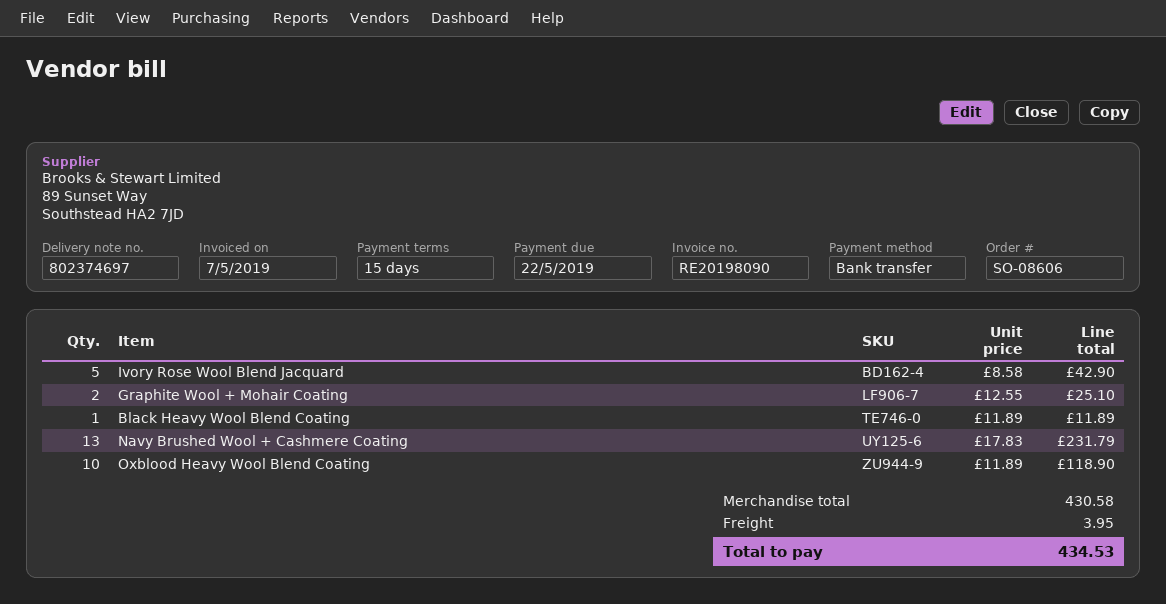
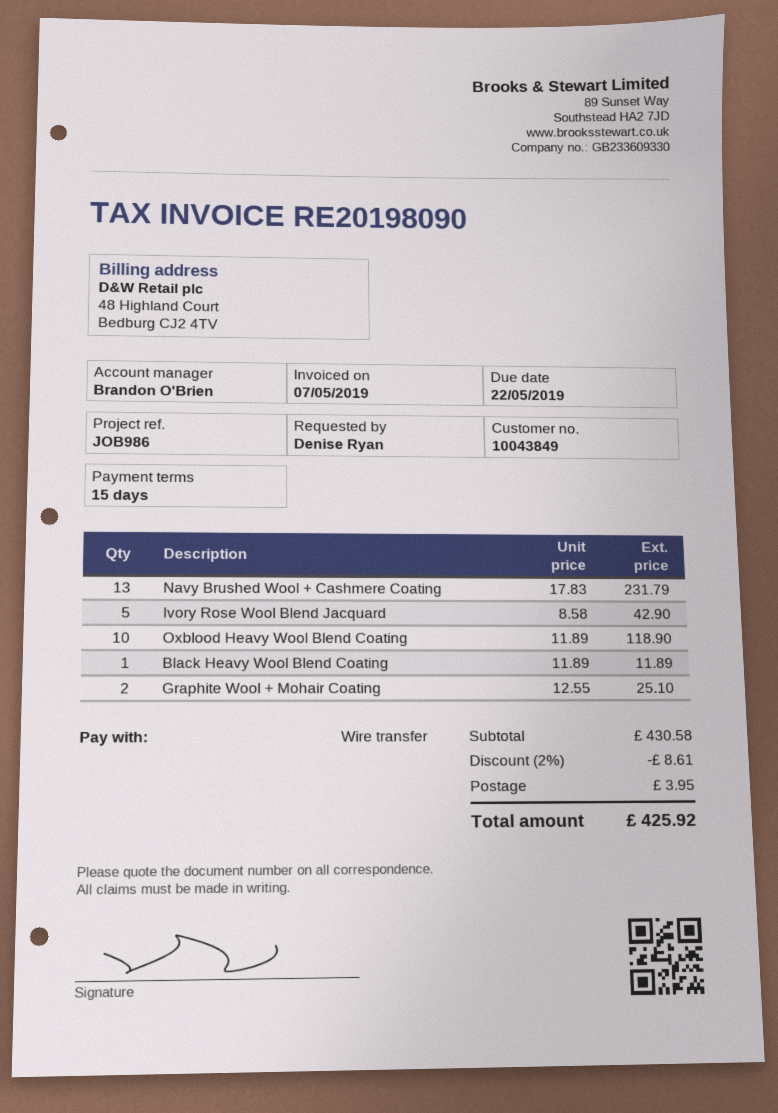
discount: none -> 2% = 8.61
total: 434.53 -> 425.92

